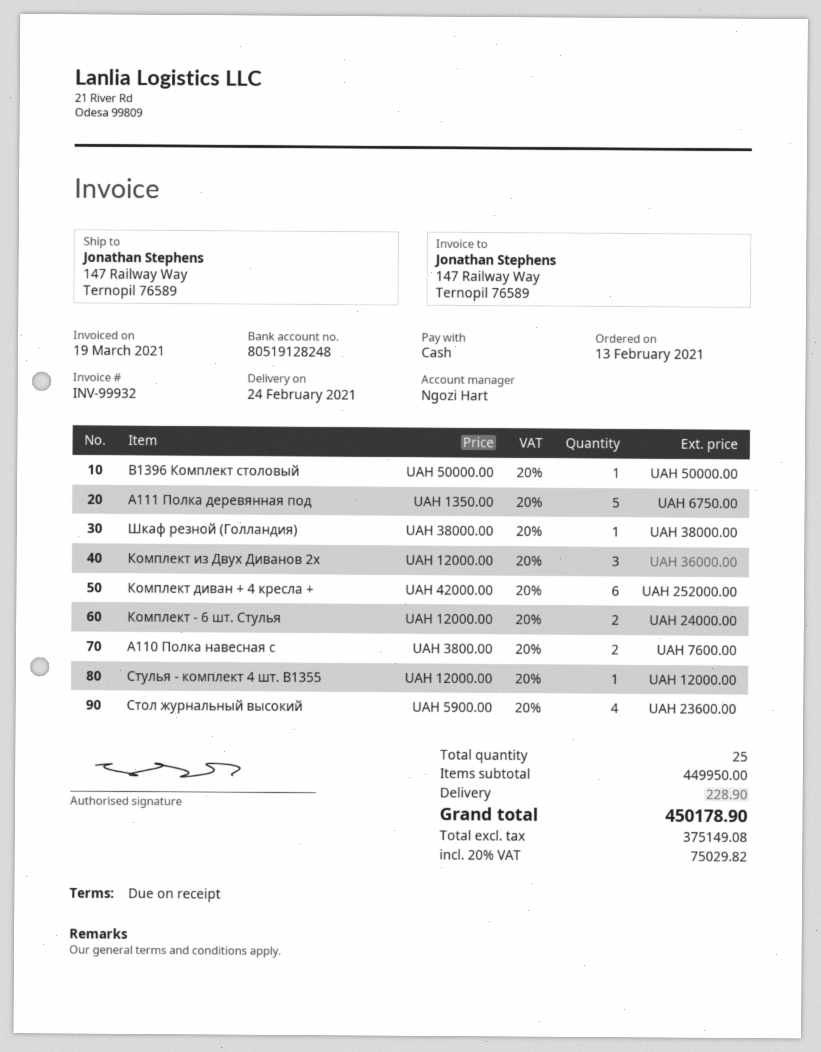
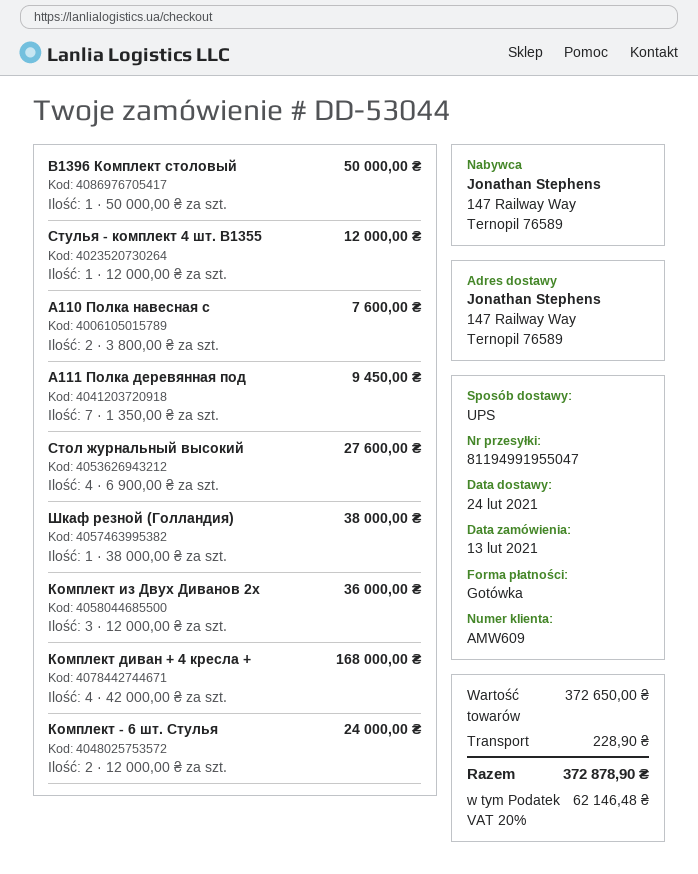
А111 Полка деревянная под: 5 x 1350.00 = 6750.00 -> 7 x 1350.00 = 9450.00
Комплект диван + 4 кресла +: 6 x 42000.00 = 252000.00 -> 4 x 42000.00 = 168000.00
Стол журнальный высокий: 4 x 5900.00 = 23600.00 -> 4 x 6900.00 = 27600.00
subtotal: 449950.00 -> 372650.00
tax: 20% = 75029.82 -> 20% = 62146.48
total: 450178.90 -> 372878.90

